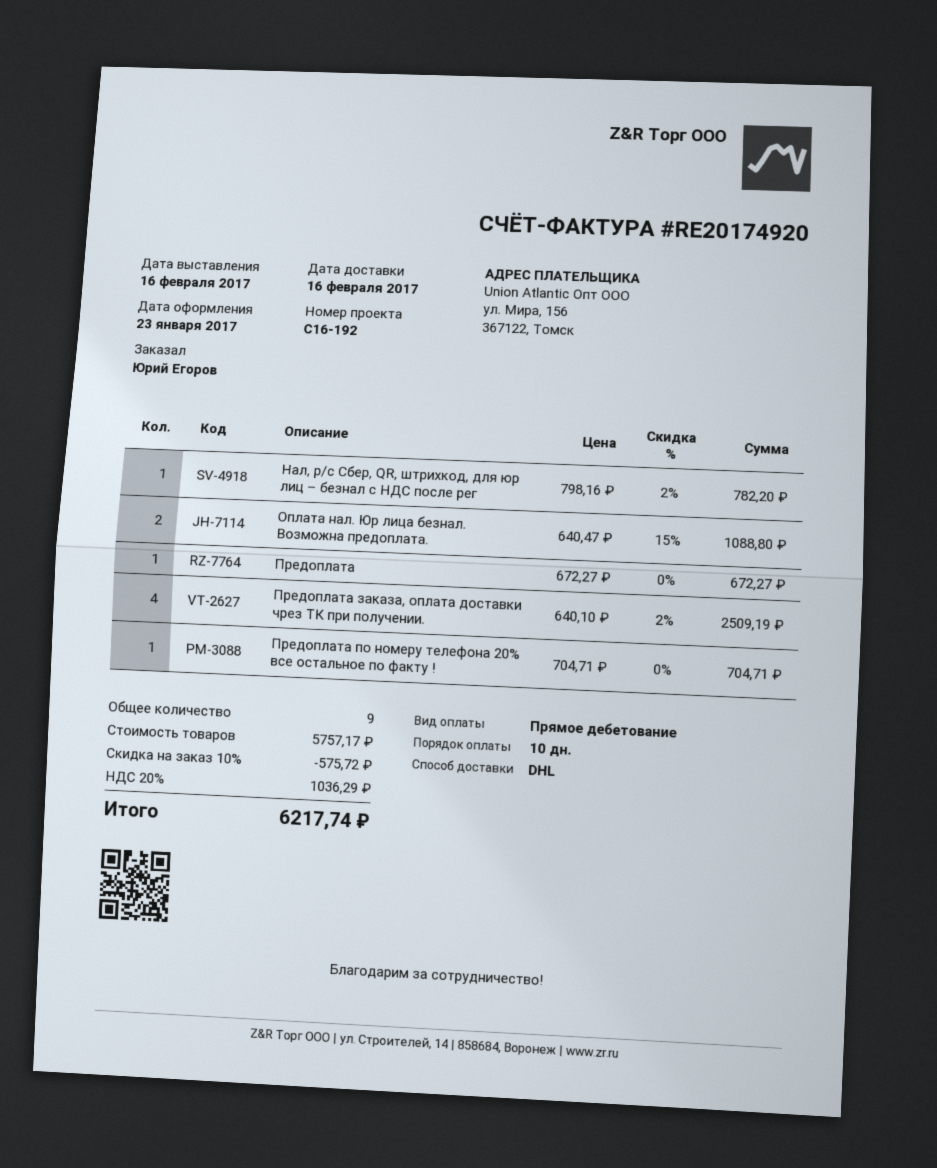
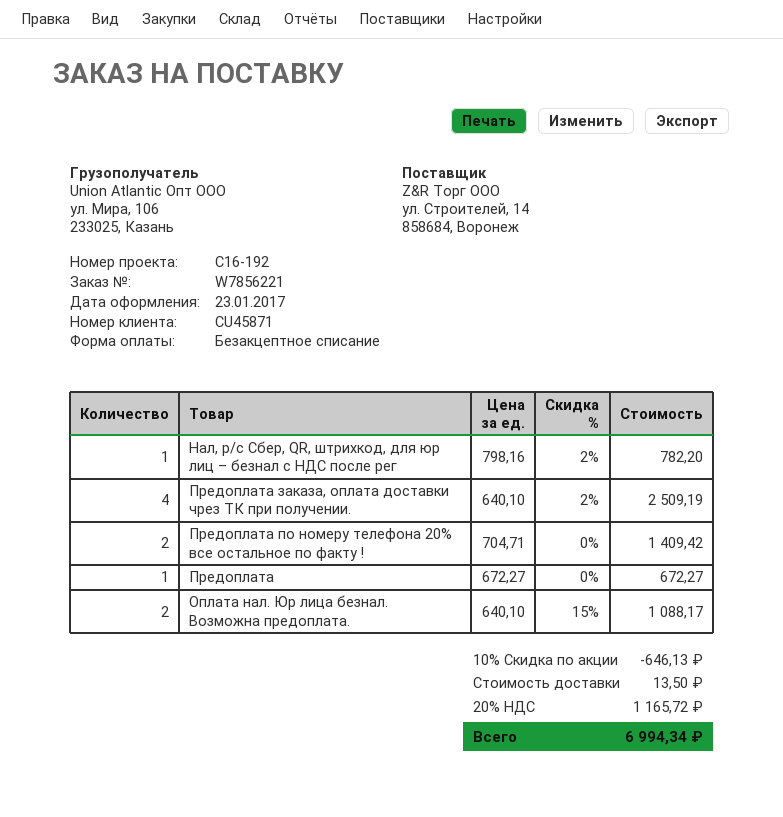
Оплата нал. Юр лица безнал. Возможна предоплата.: 2 x 640.47 - 15% = 1088.80 -> 2 x 640.10 - 15% = 1088.17
Предоплата по номеру телефона 20% все остальное по факту !: 1 x 704.71 = 704.71 -> 2 x 704.71 = 1409.42
discount: 10% = 575.72 -> 10% = 646.13
shipping: none -> 13.50
tax: 20% = 1036.29 -> 20% = 1165.72
total: 6217.74 -> 6994.34

